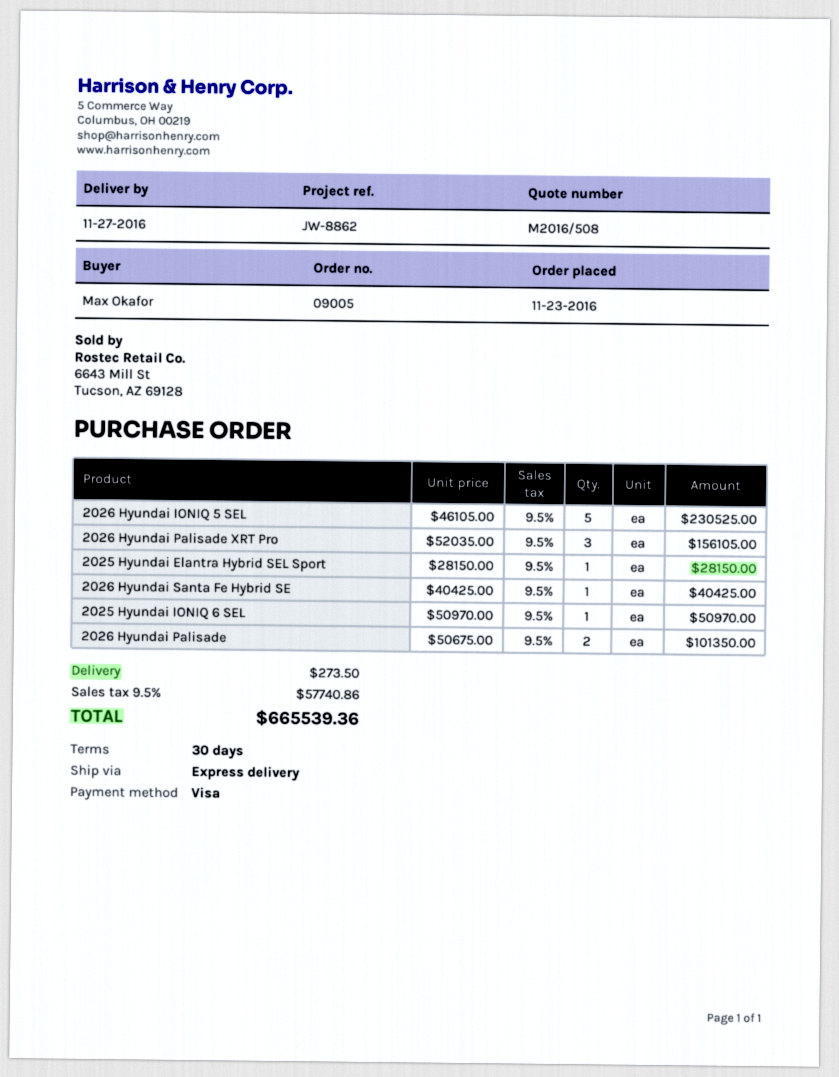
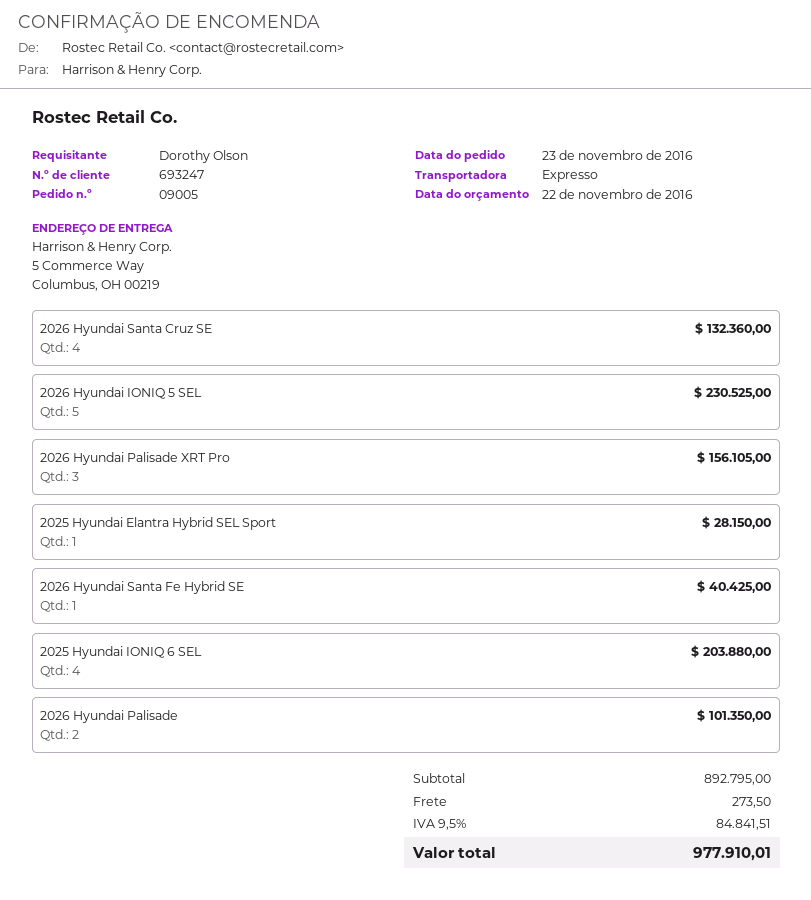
ordered by: Max Okafor -> Dorothy Olson
2025 Hyundai IONIQ 6 SEL: 1 for 50970.00 -> 4 for 203880.00
2026 Hyundai Santa Cruz SE: none -> 4 for 132360.00
tax: 9.5% = 57740.86 -> 9.5% = 84841.51
total: 665539.36 -> 977910.01

